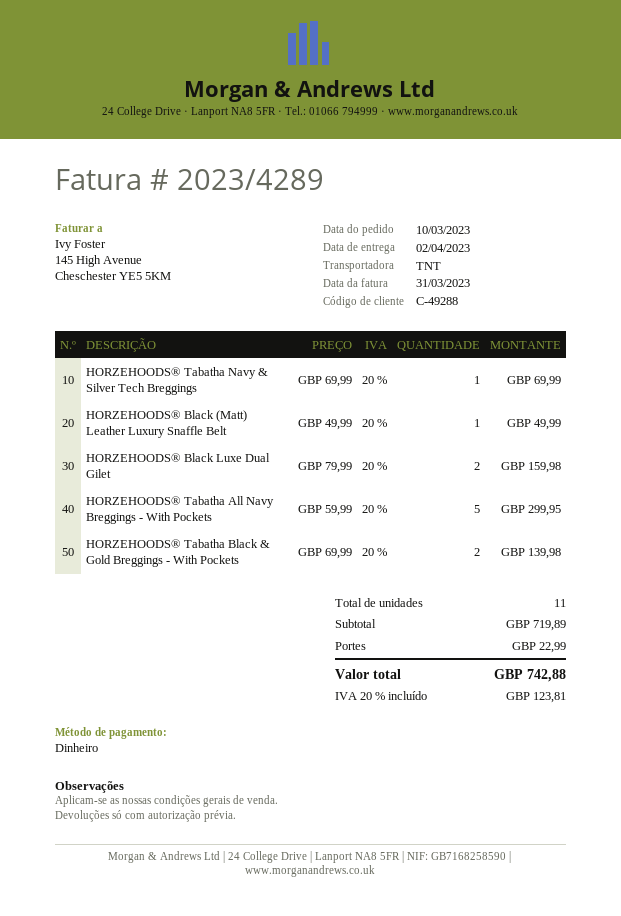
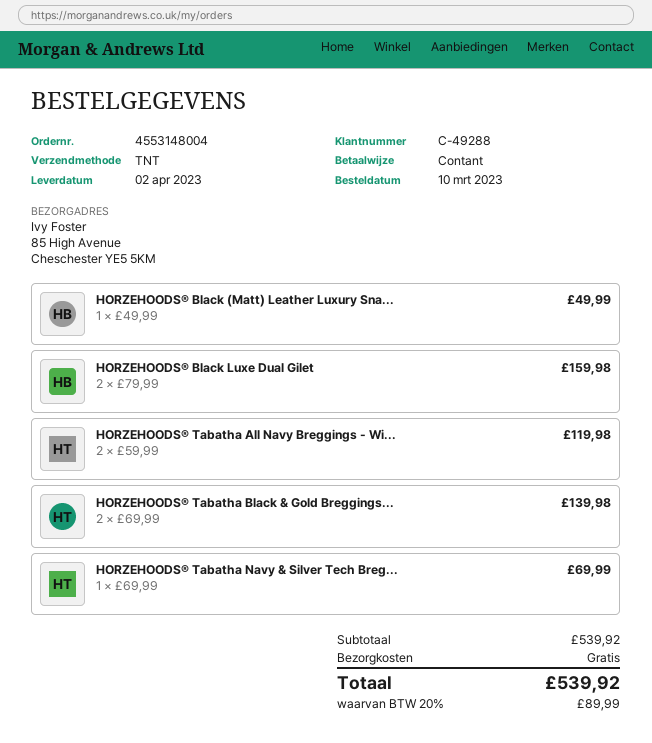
HORZEHOODS® Tabatha All Navy Breggings - With Pockets: 5 x 59.99 = 299.95 -> 2 x 59.99 = 119.98
subtotal: 719.89 -> 539.92
shipping: 22.99 -> 0.00
tax: 20% = 123.81 -> 20% = 89.99
total: 742.88 -> 539.92

